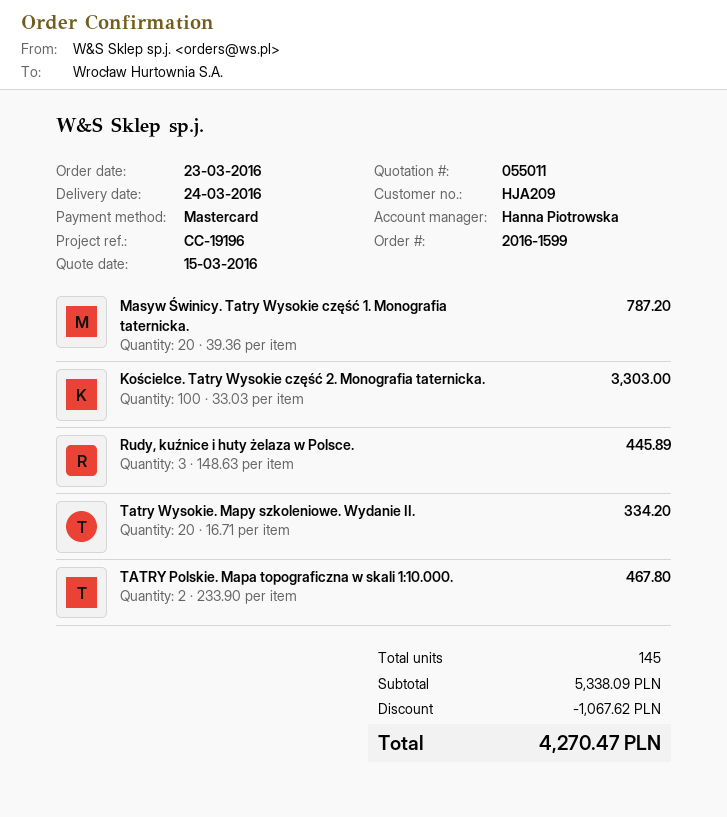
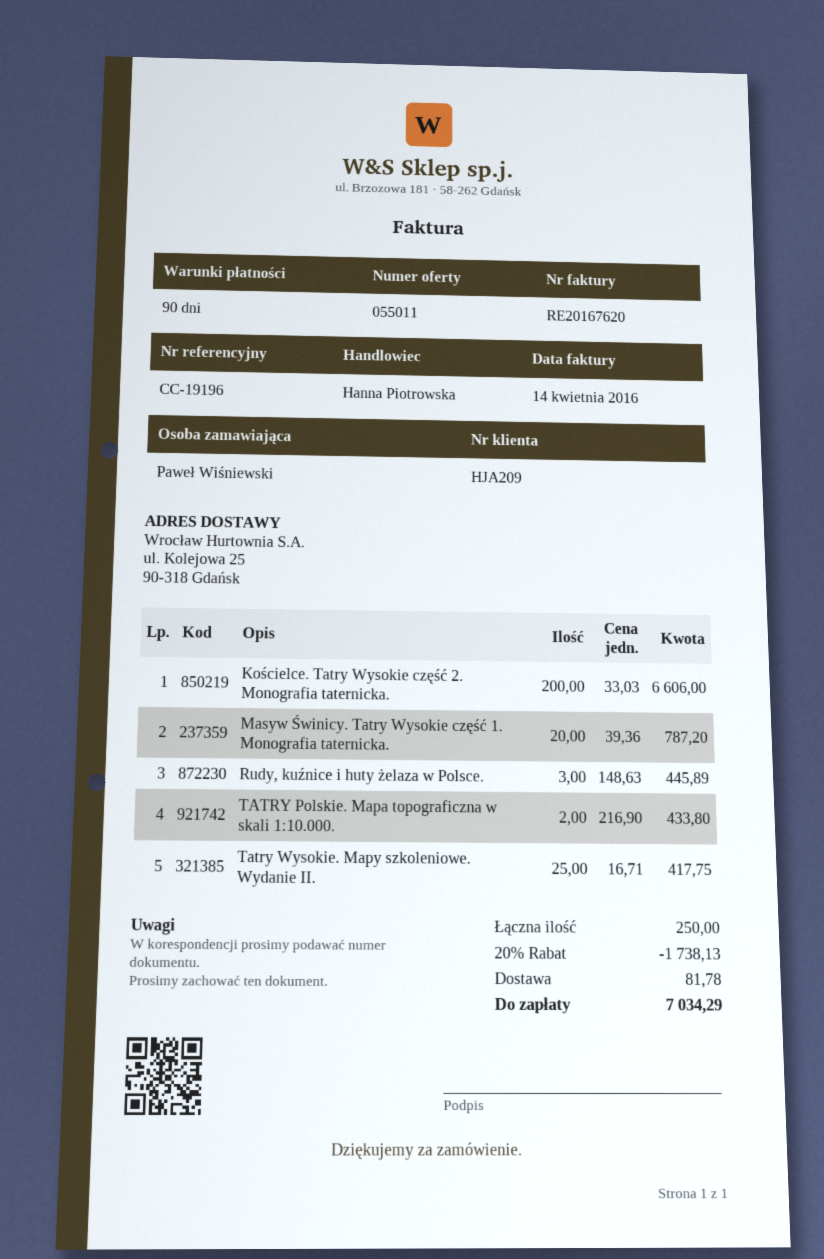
Kościelce. Tatry Wysokie część 2. Monografia taternicka.: 100 x 33.03 = 3303.00 -> 200 x 33.03 = 6606.00
Tatry Wysokie. Mapy szkoleniowe. Wydanie II.: 20 x 16.71 = 334.20 -> 25 x 16.71 = 417.75
TATRY Polskie. Mapa topograficzna w skali 1:10.000.: 2 x 233.90 = 467.80 -> 2 x 216.90 = 433.80
total quantity: 145 -> 250
discount: 1067.62 -> 1738.13
shipping: none -> 81.78
total: 4270.47 -> 7034.29

